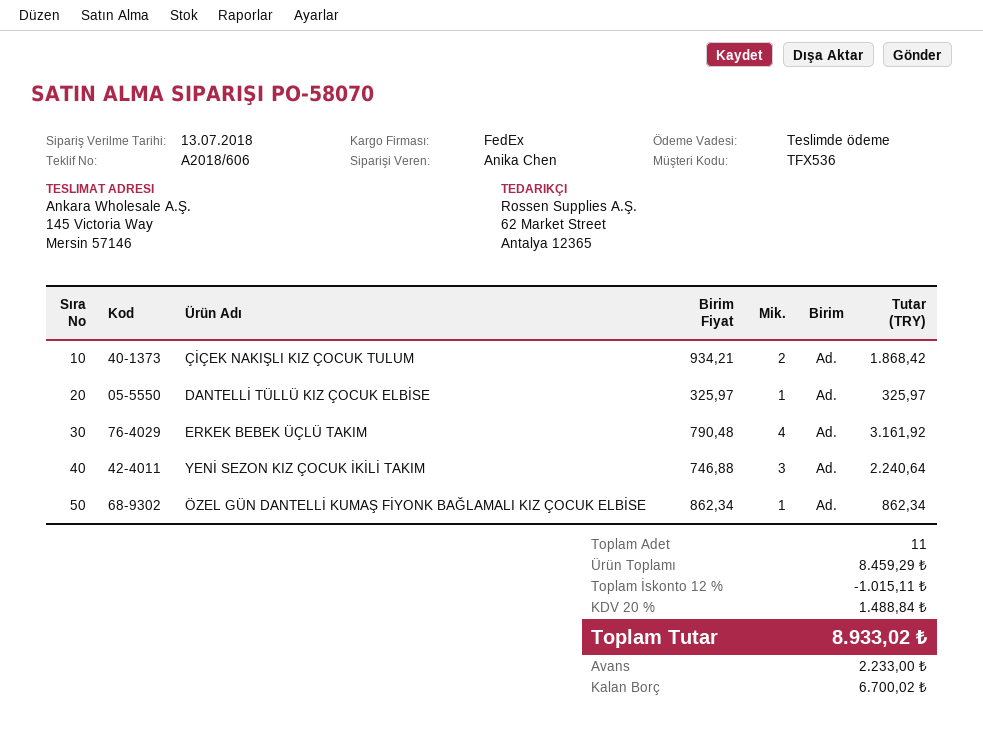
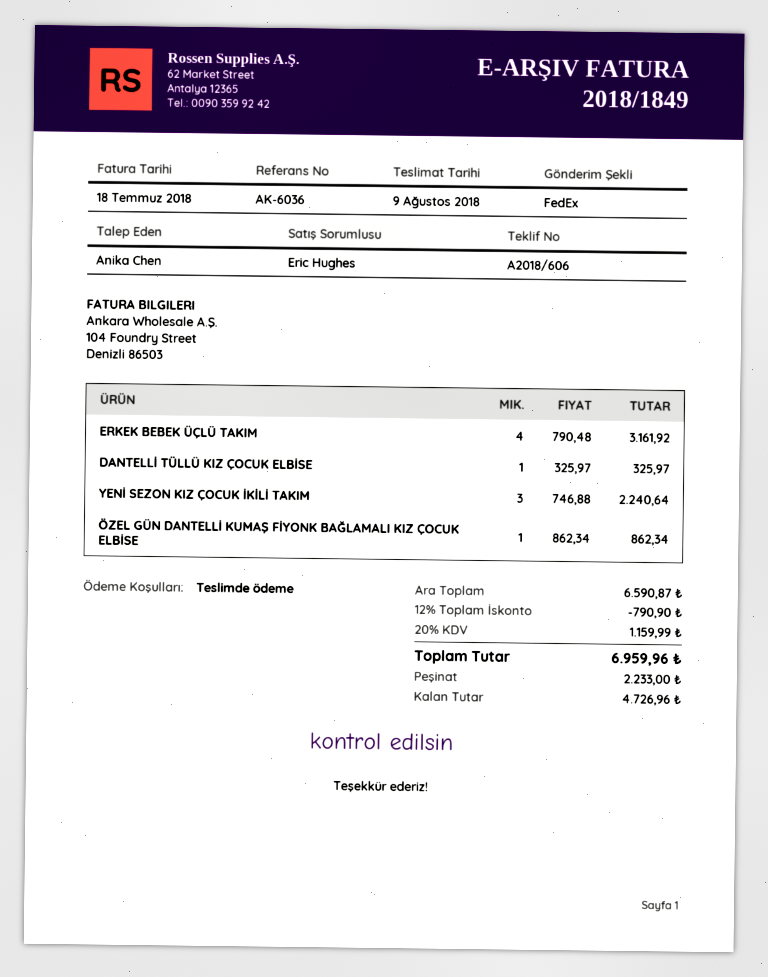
ÇİÇEK NAKIŞLI KIZ ÇOCUK TULUM: 2 x 934.21 = 1868.42 -> none
subtotal: 8459.29 -> 6590.87
discount: 12% = 1015.11 -> 12% = 790.90
tax: 20% = 1488.84 -> 20% = 1159.99
total: 8933.02 -> 6959.96
balance: 6700.02 -> 4726.96

